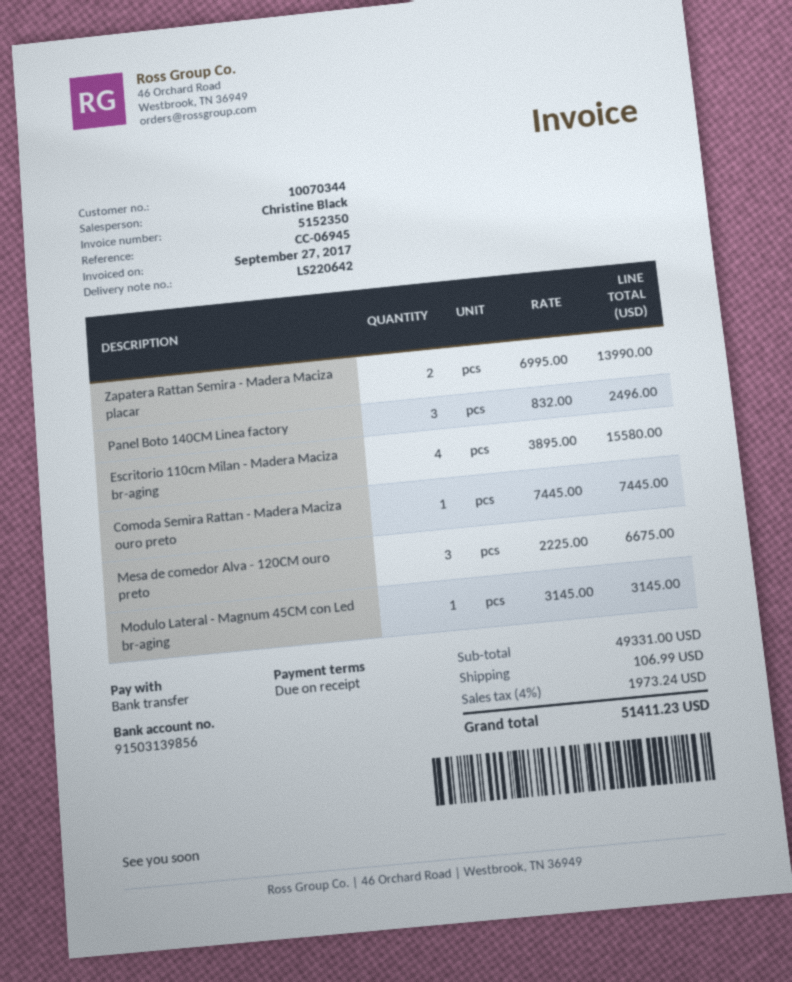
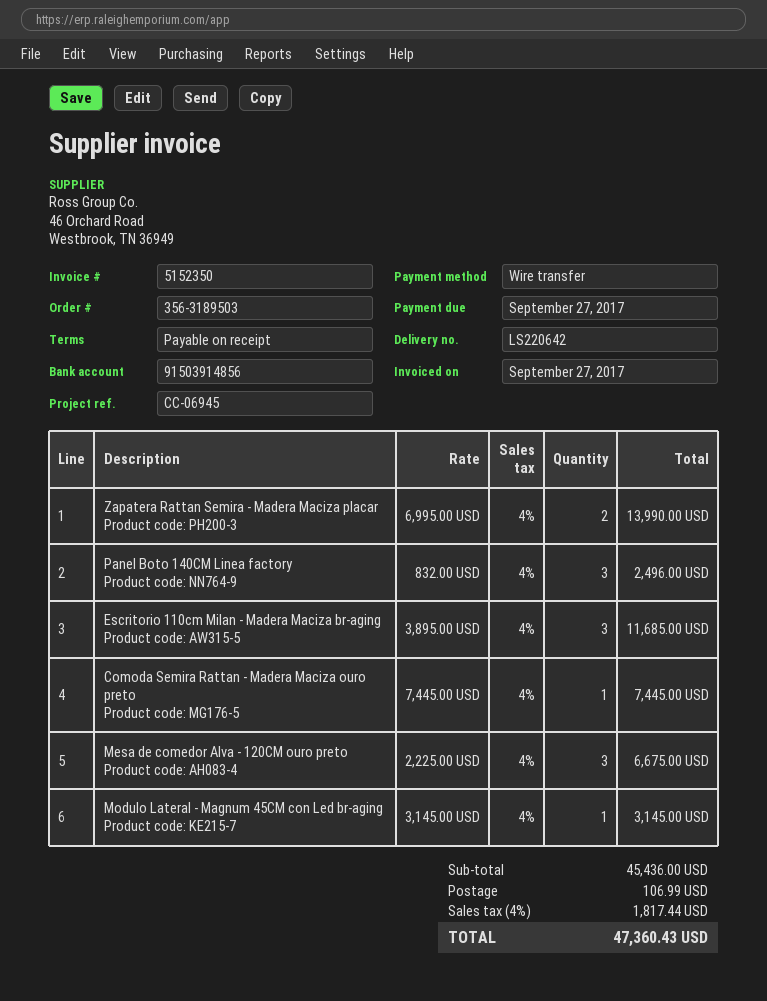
bank account: 91503139856 -> 91503914856
Escritorio 110cm Milan - Madera Maciza br-aging: 4 x 3895.00 = 15580.00 -> 3 x 3895.00 = 11685.00
subtotal: 49331.00 -> 45436.00
tax: 4% = 1973.24 -> 4% = 1817.44
total: 51411.23 -> 47360.43

